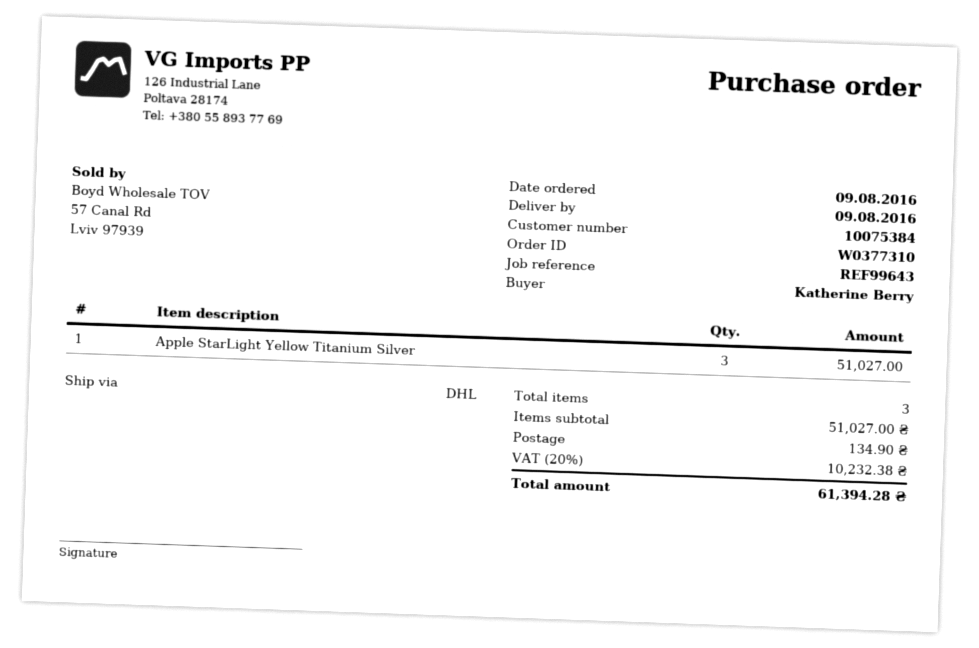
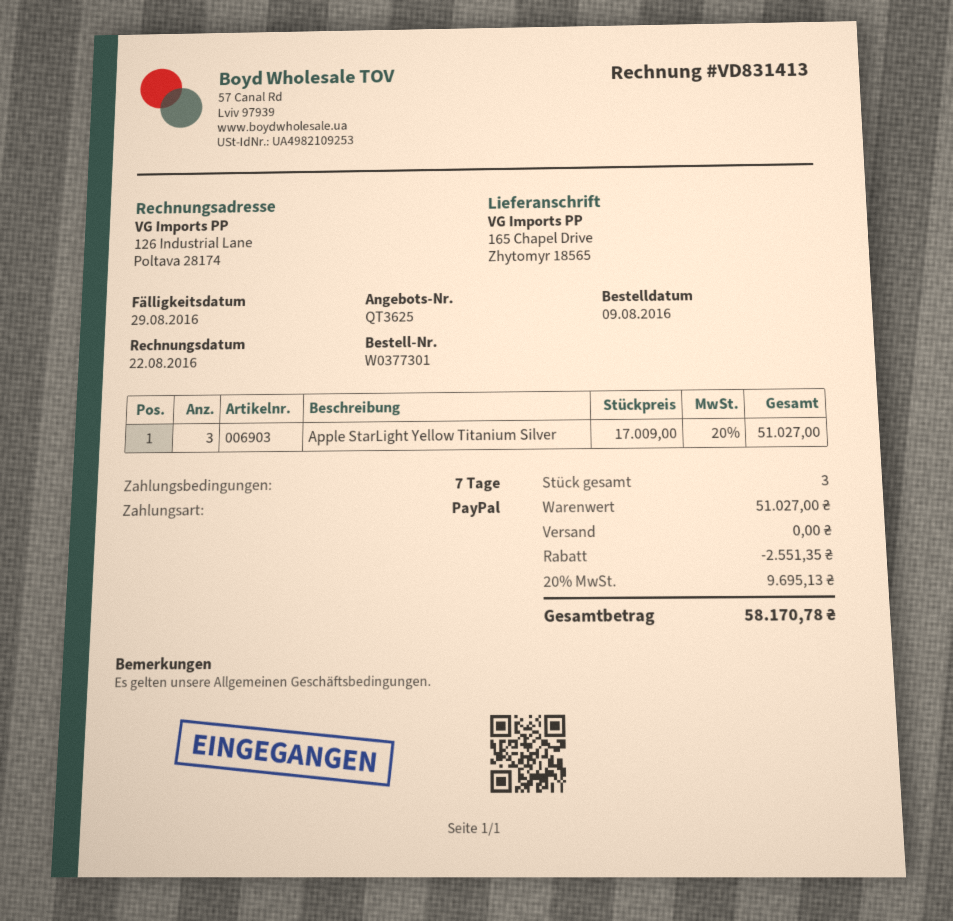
order number: W0377310 -> W0377301
discount: none -> 2551.35
shipping: 134.90 -> 0.00
tax: 20% = 10232.38 -> 20% = 9695.13
total: 61394.28 -> 58170.78

